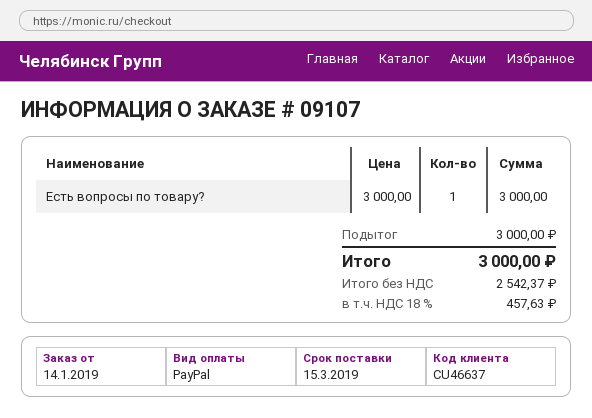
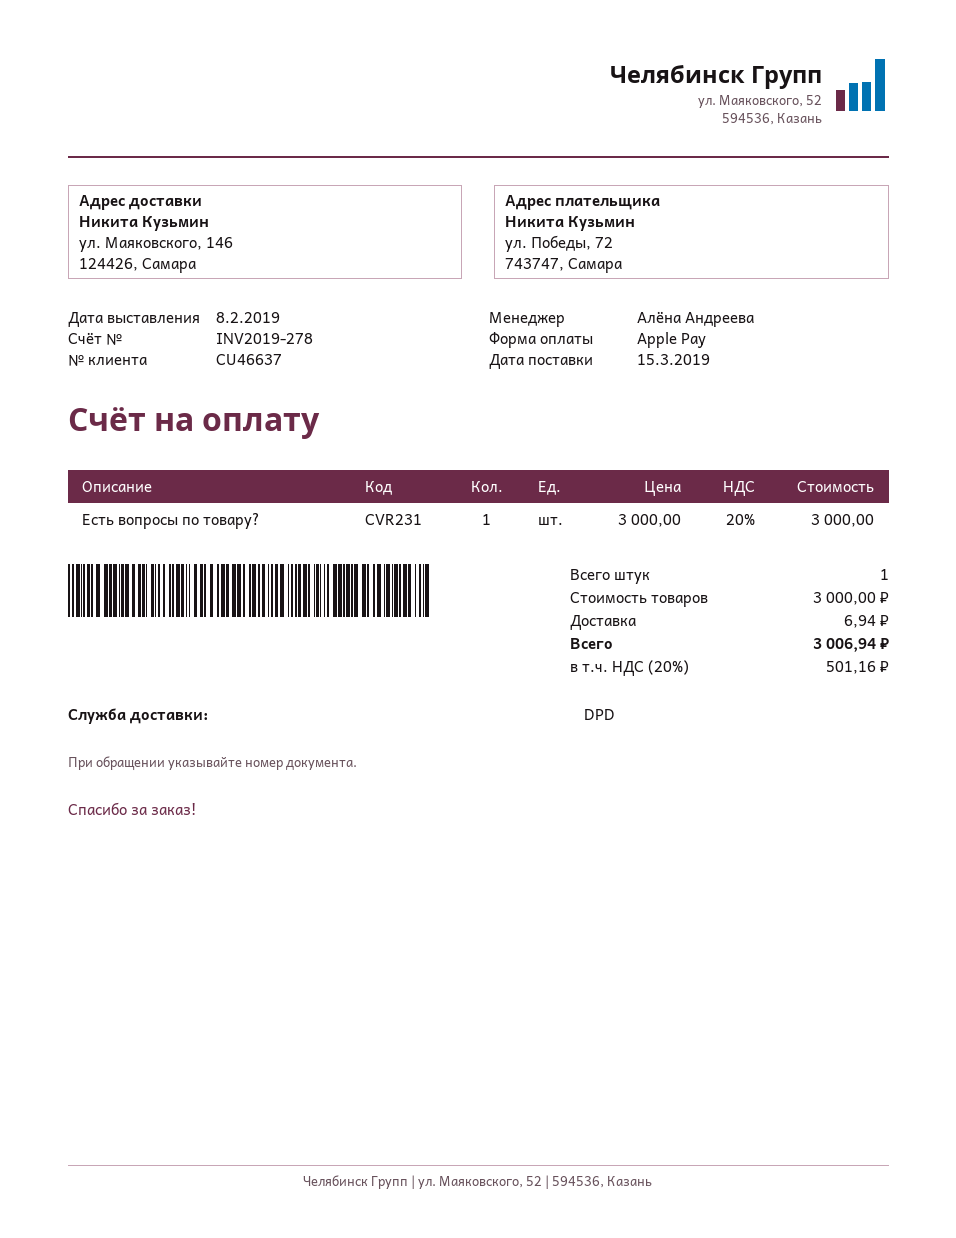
payment method: PayPal -> Apple Pay
shipping: none -> 6.94
tax: 18% = 457.63 -> 20% = 501.16
total: 3000.00 -> 3006.94

